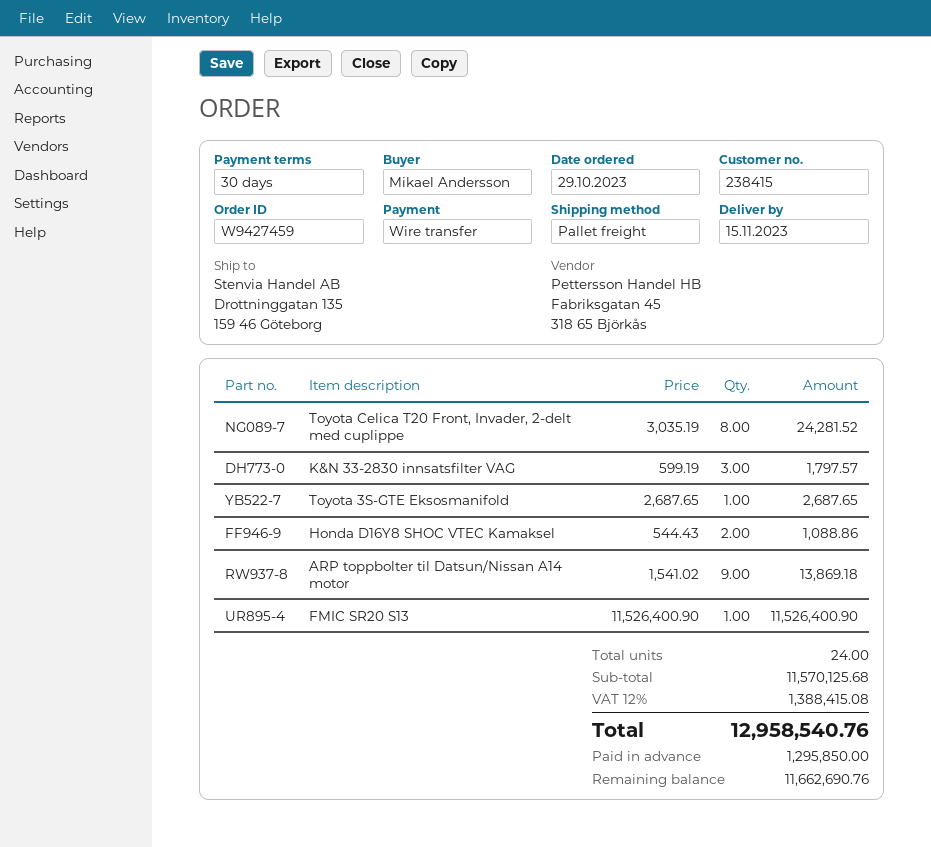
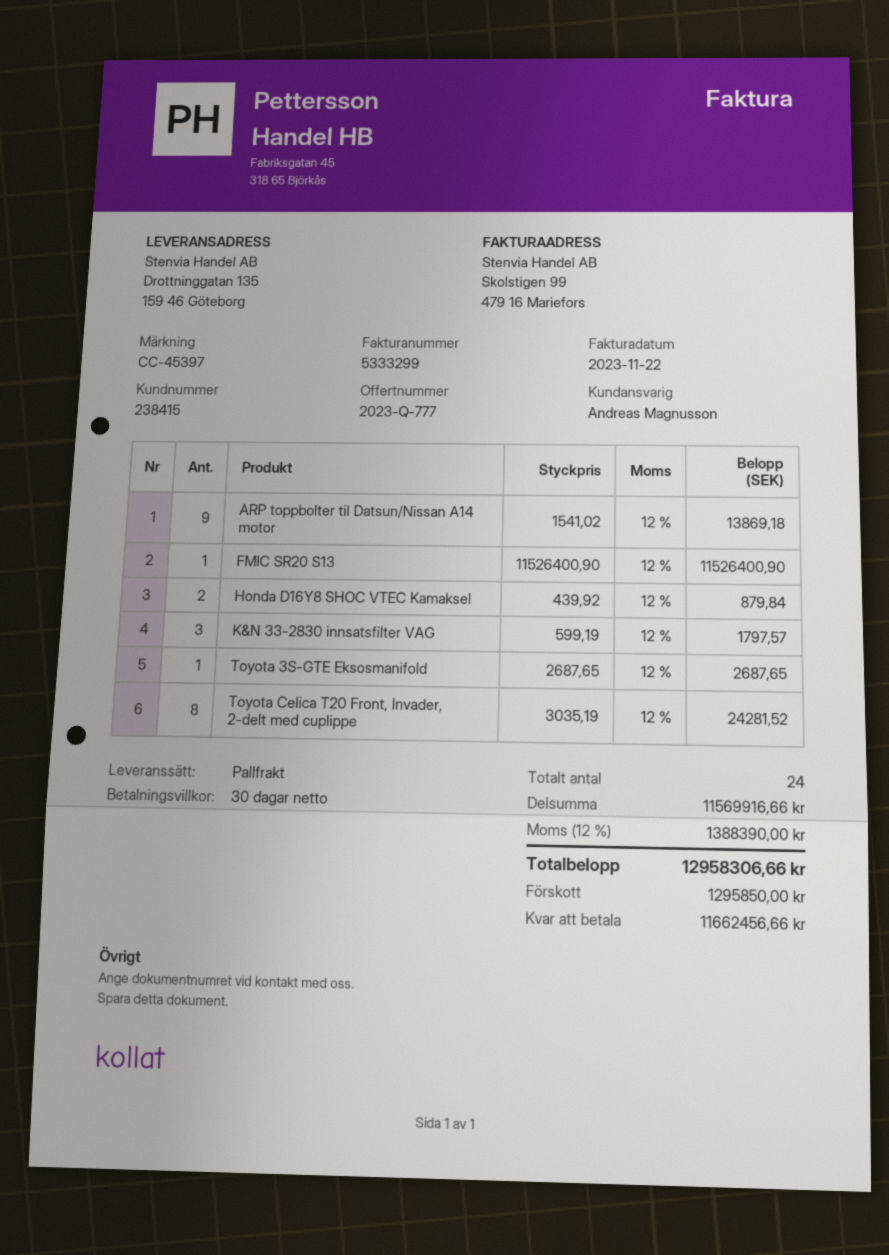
Honda D16Y8 SHOC VTEC Kamaksel: 2 x 544.43 = 1088.86 -> 2 x 439.92 = 879.84
subtotal: 11570125.68 -> 11569916.66
tax: 12% = 1388415.08 -> 12% = 1388390.00
total: 12958540.76 -> 12958306.66
balance: 11662690.76 -> 11662456.66

